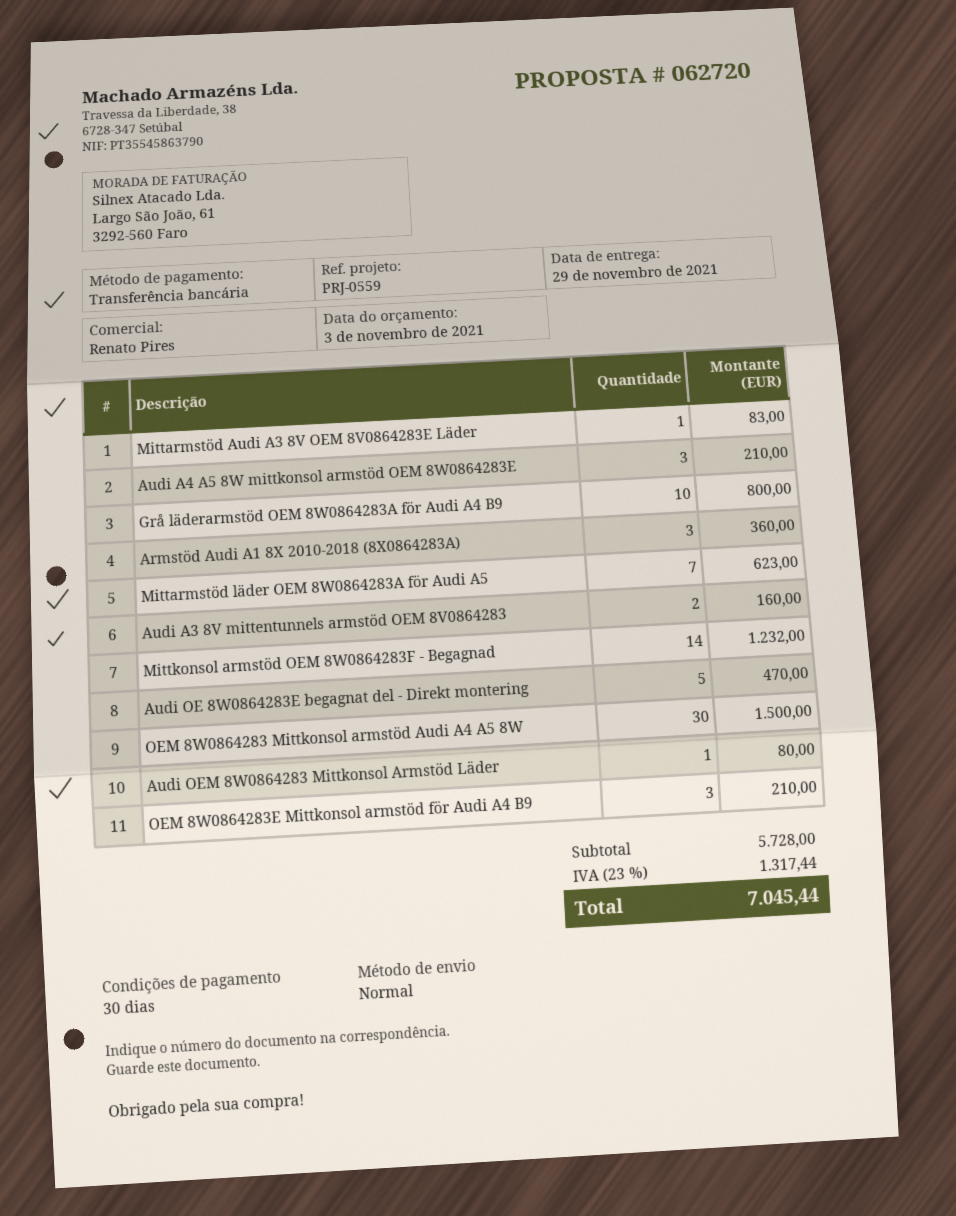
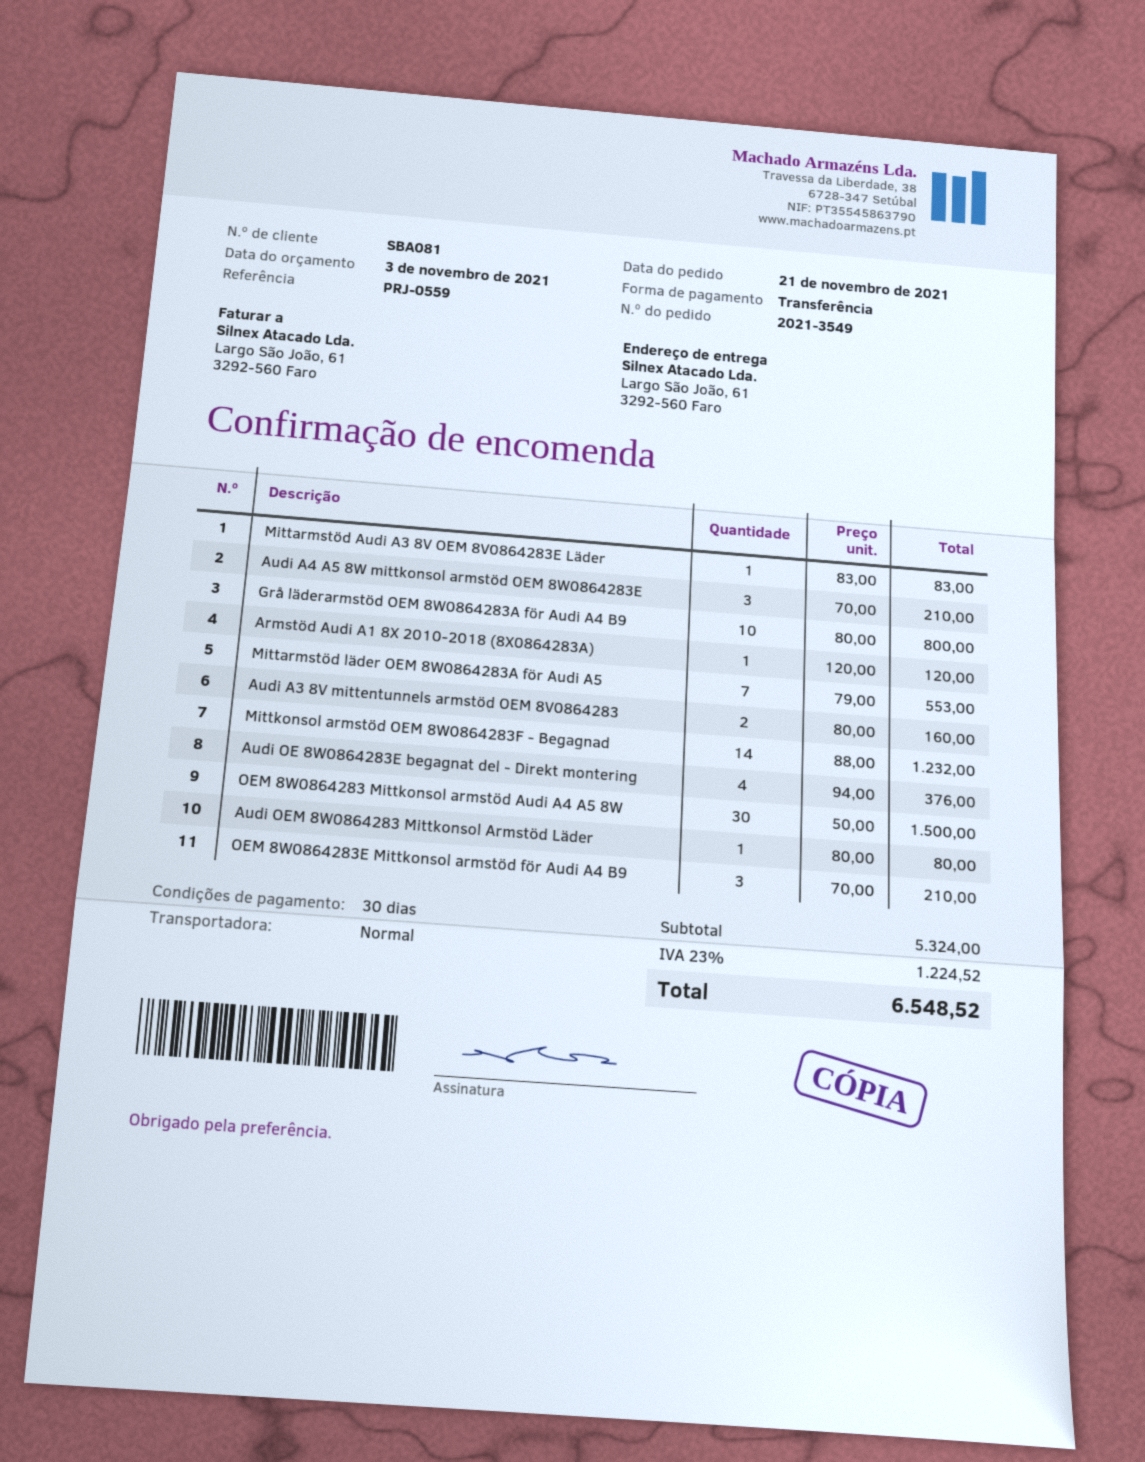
Armstöd Audi A1 8X 2010-2018 (8X0864283A): 3 for 360.00 -> 1 for 120.00
Mittarmstöd läder OEM 8W0864283A för Audi A5: 7 for 623.00 -> 7 for 553.00
Audi OE 8W0864283E begagnat del - Direkt montering: 5 for 470.00 -> 4 for 376.00
subtotal: 5728.00 -> 5324.00
tax: 23% = 1317.44 -> 23% = 1224.52
total: 7045.44 -> 6548.52

